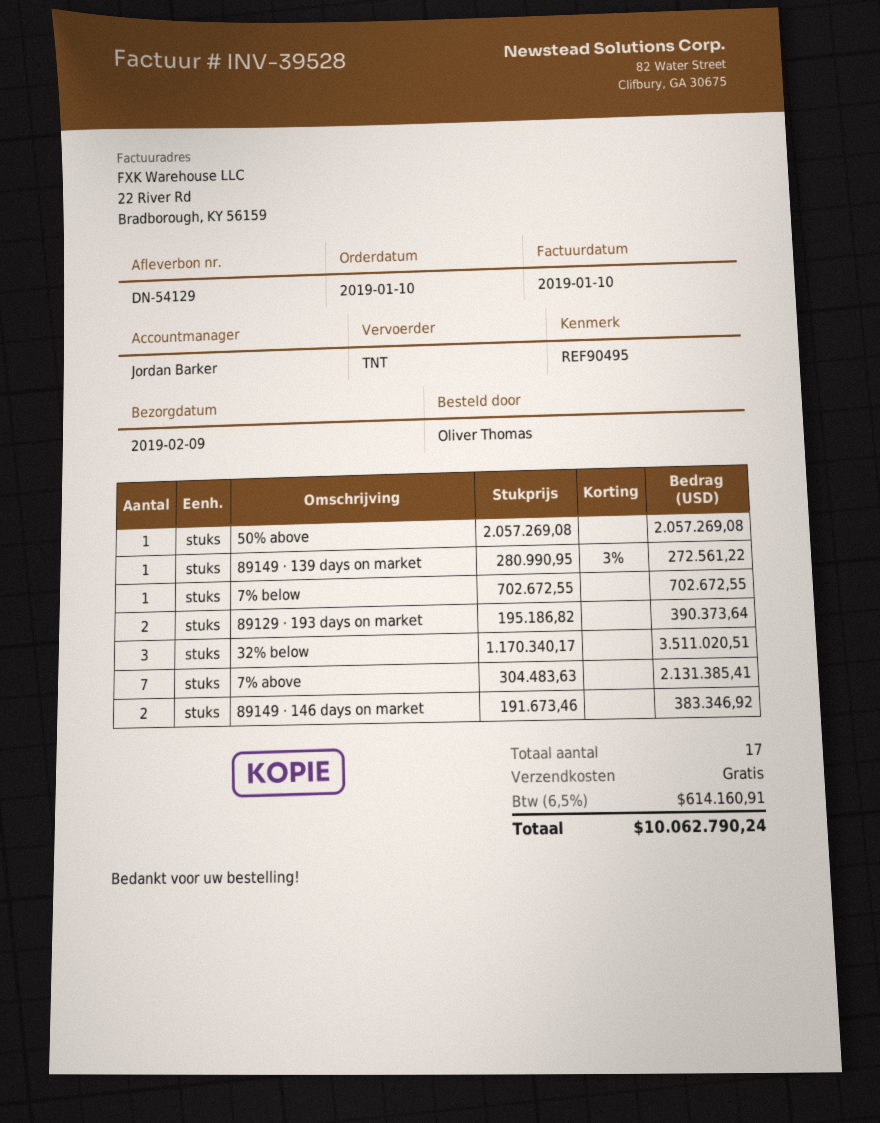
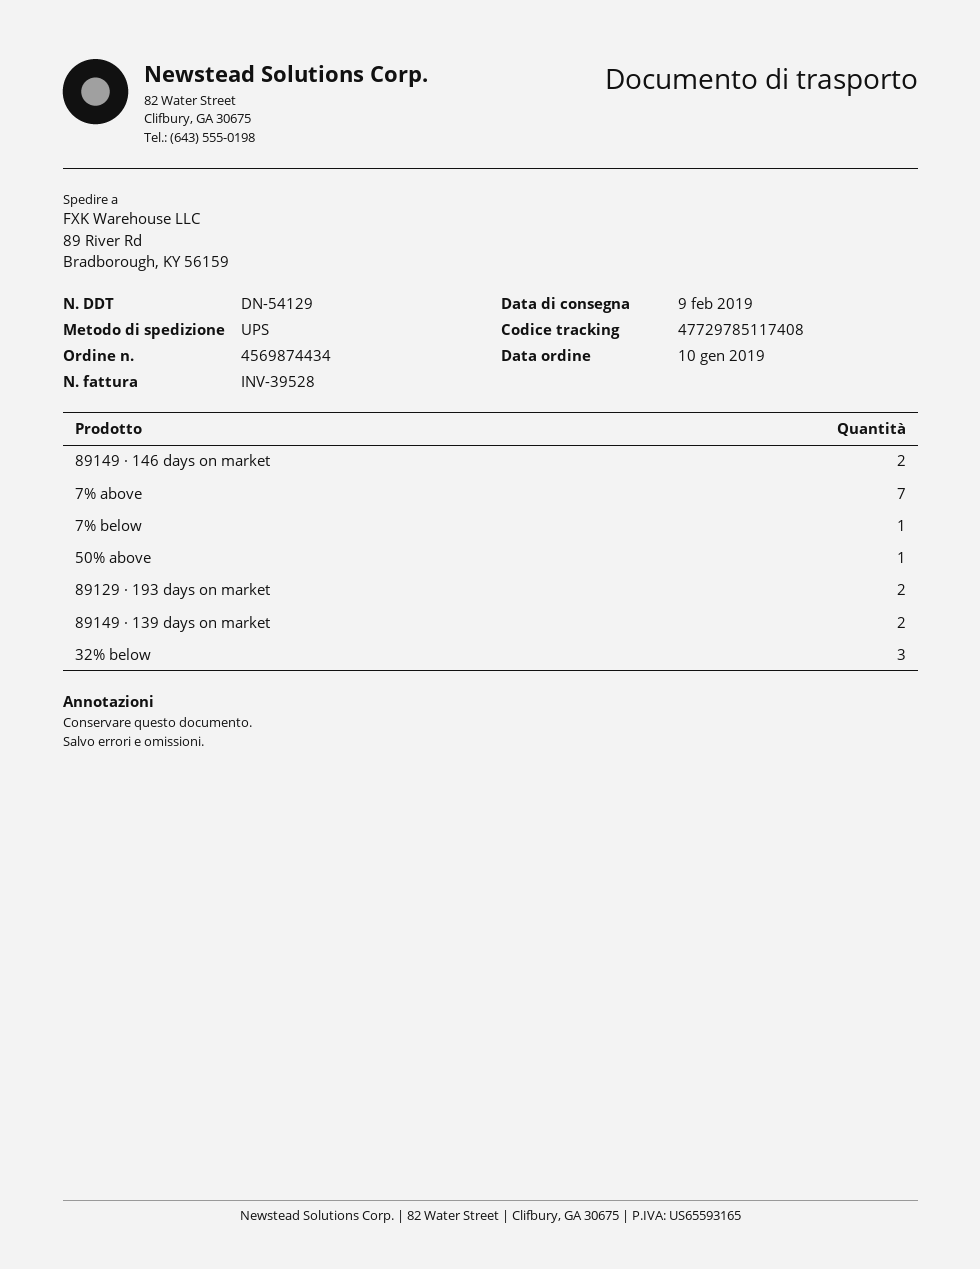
shipping method: TNT -> UPS
89149 · 139 days on market: 1 -> 2

